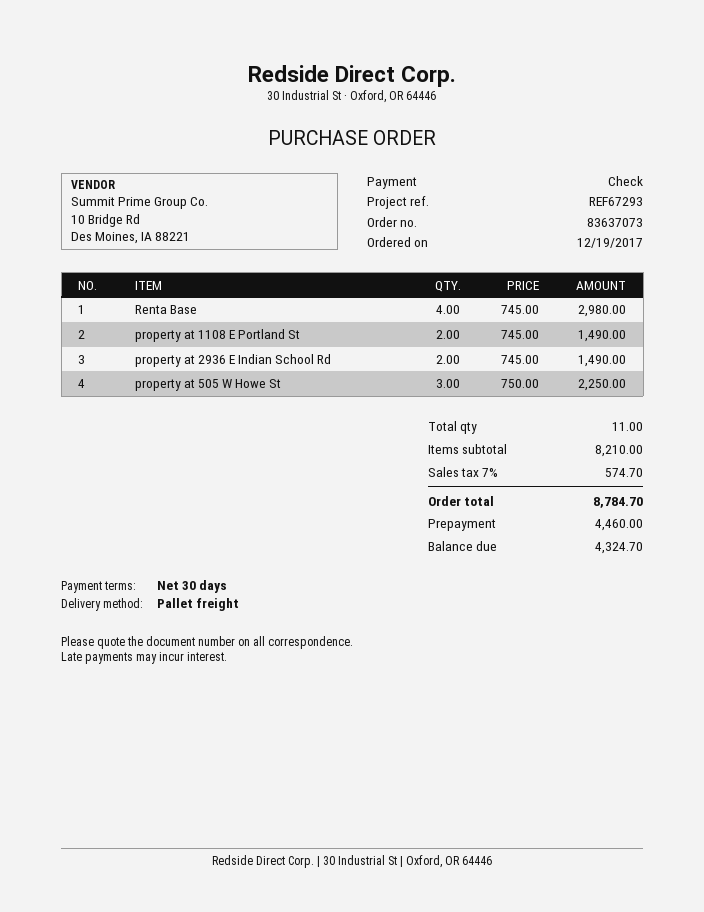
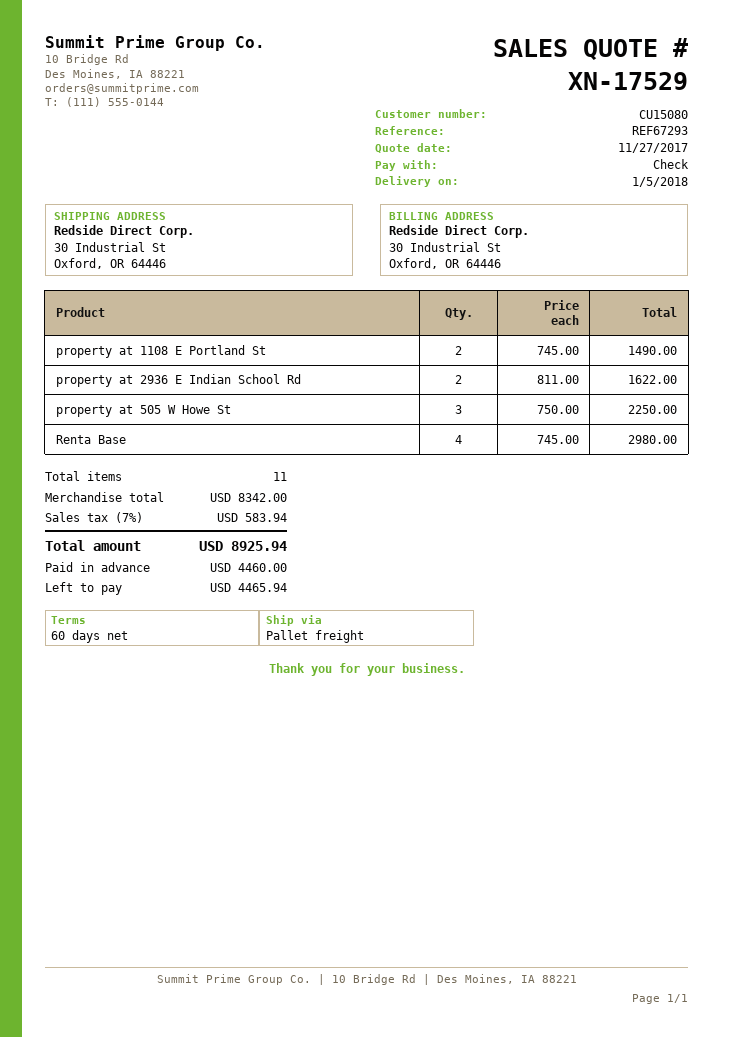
payment terms: 30 days -> 60 days
property at 2936 E Indian School Rd: 2 x 745.00 = 1490.00 -> 2 x 811.00 = 1622.00
subtotal: 8210.00 -> 8342.00
tax: 7% = 574.70 -> 7% = 583.94
total: 8784.70 -> 8925.94
balance: 4324.70 -> 4465.94

